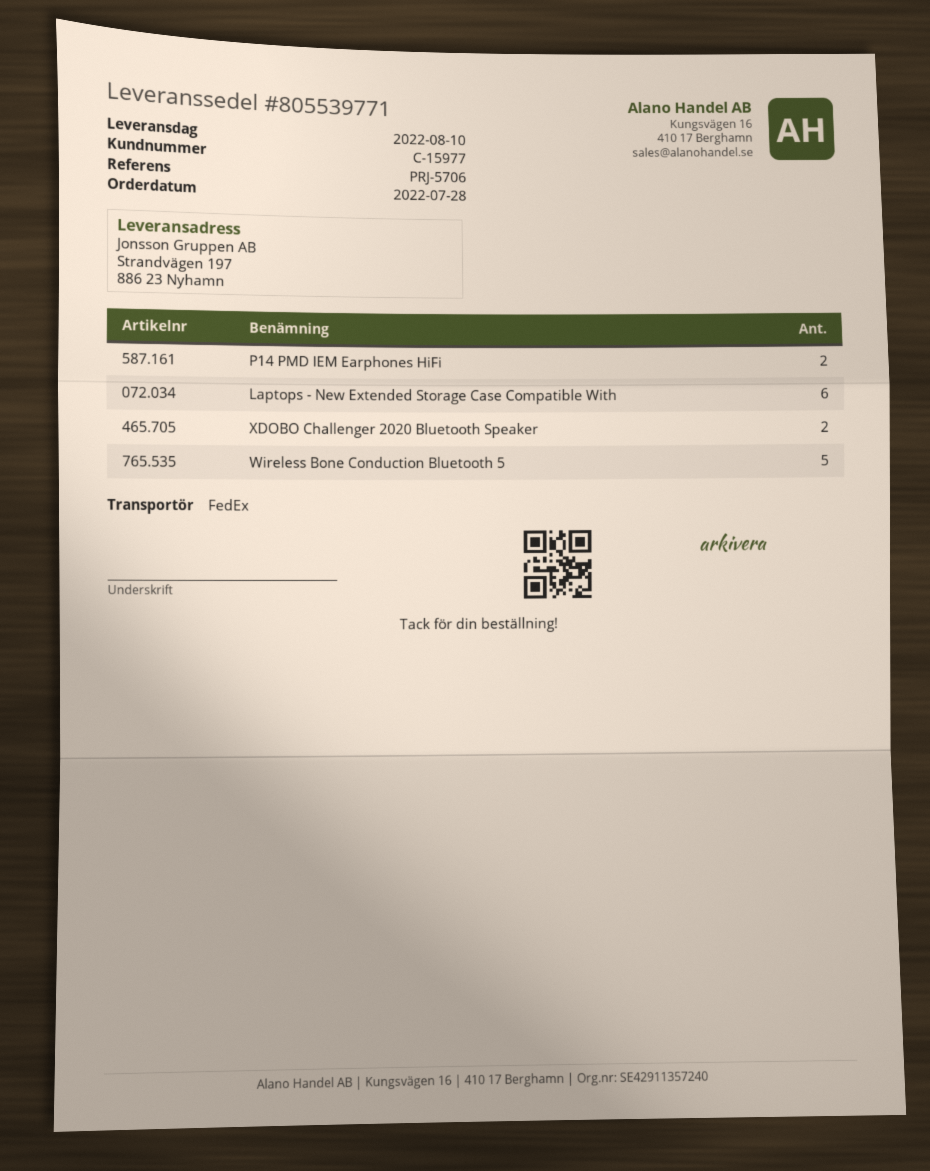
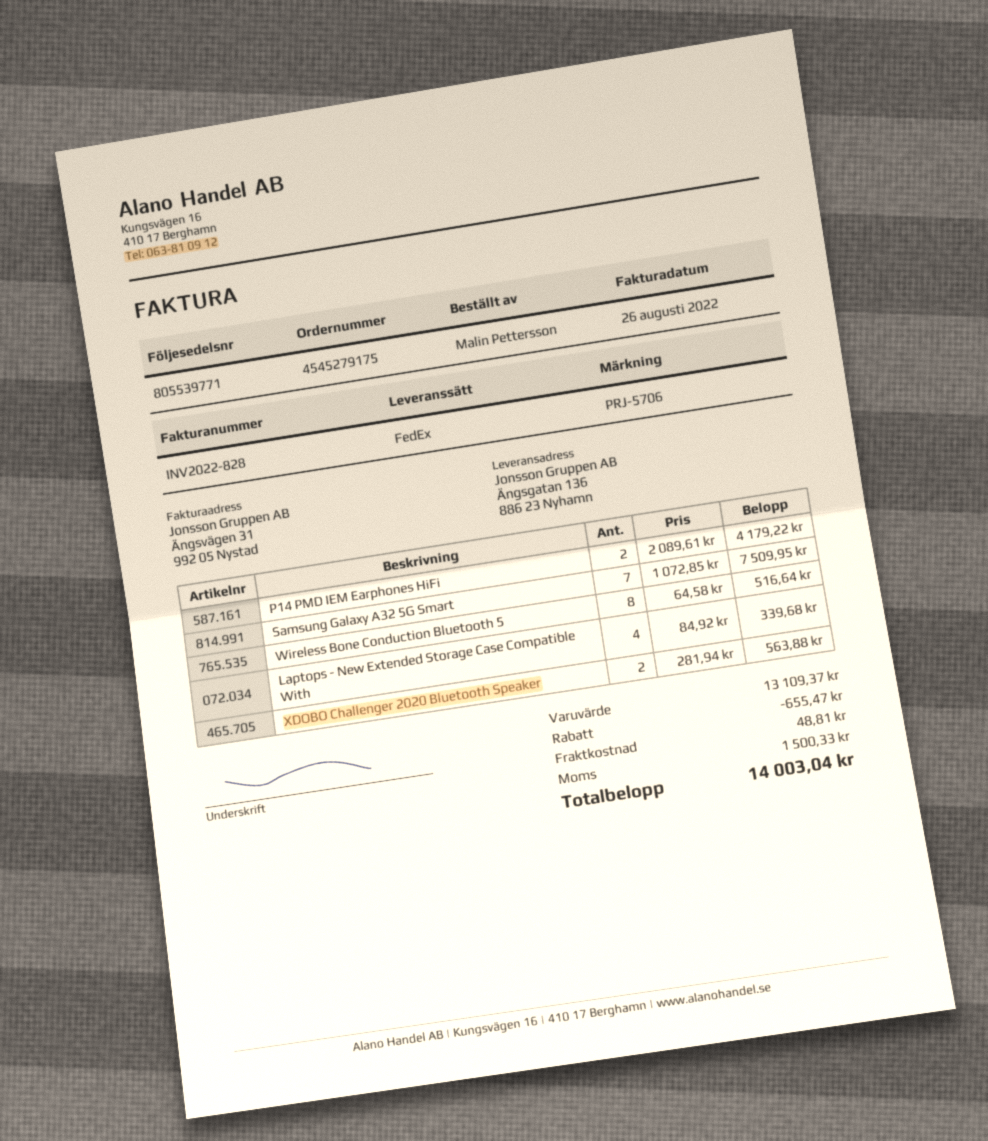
ship to: Strandvägen 197, 886 23 Nyhamn -> Ängsgatan 136, 886 23 Nyhamn
Laptops - New Extended Storage Case Compatible With: 6 -> 4
Wireless Bone Conduction Bluetooth 5: 5 -> 8
Samsung Galaxy A32 5G Smart: none -> 7

